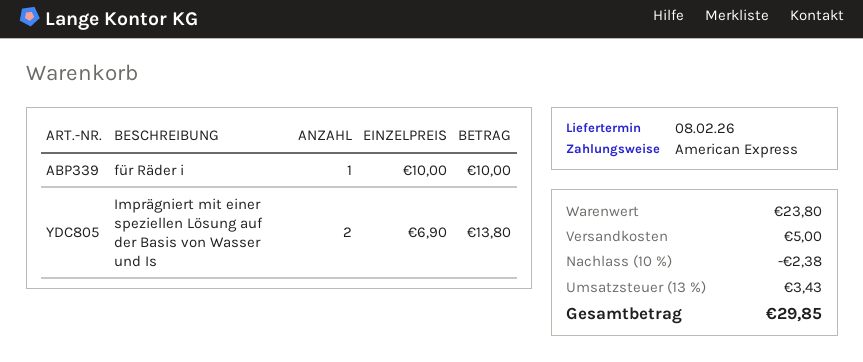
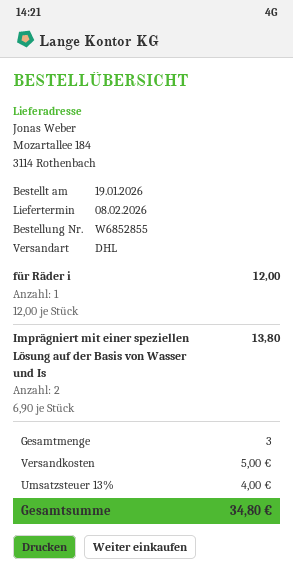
für Räder i: 1 x 10.00 = 10.00 -> 1 x 12.00 = 12.00
discount: 10% = 2.38 -> none
tax: 13% = 3.43 -> 13% = 4.00
total: 29.85 -> 34.80

